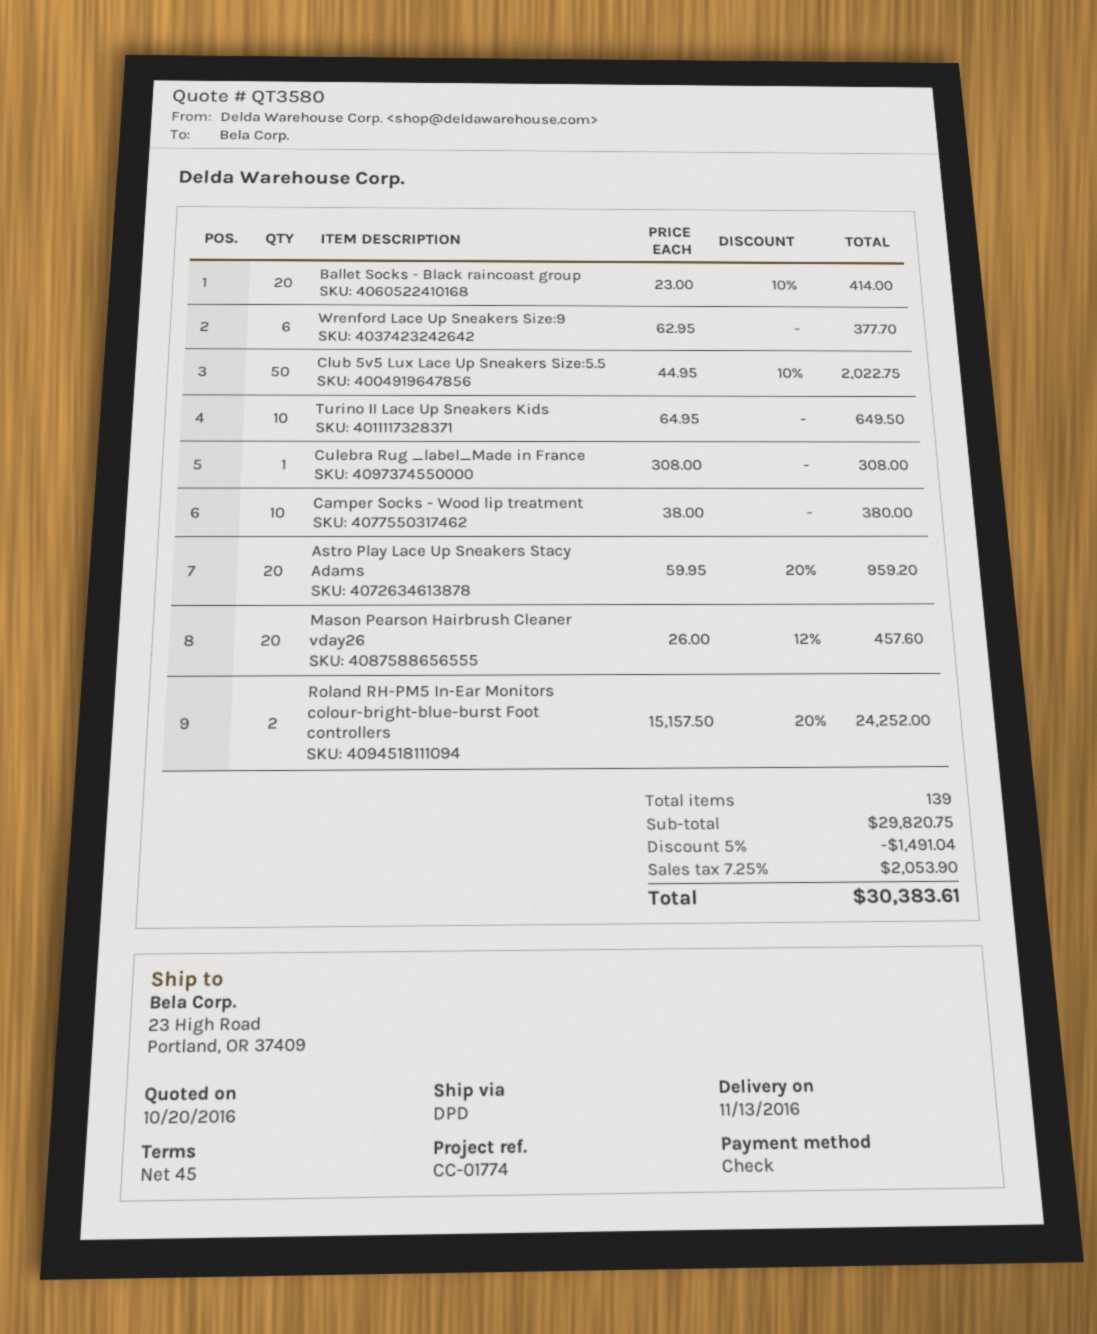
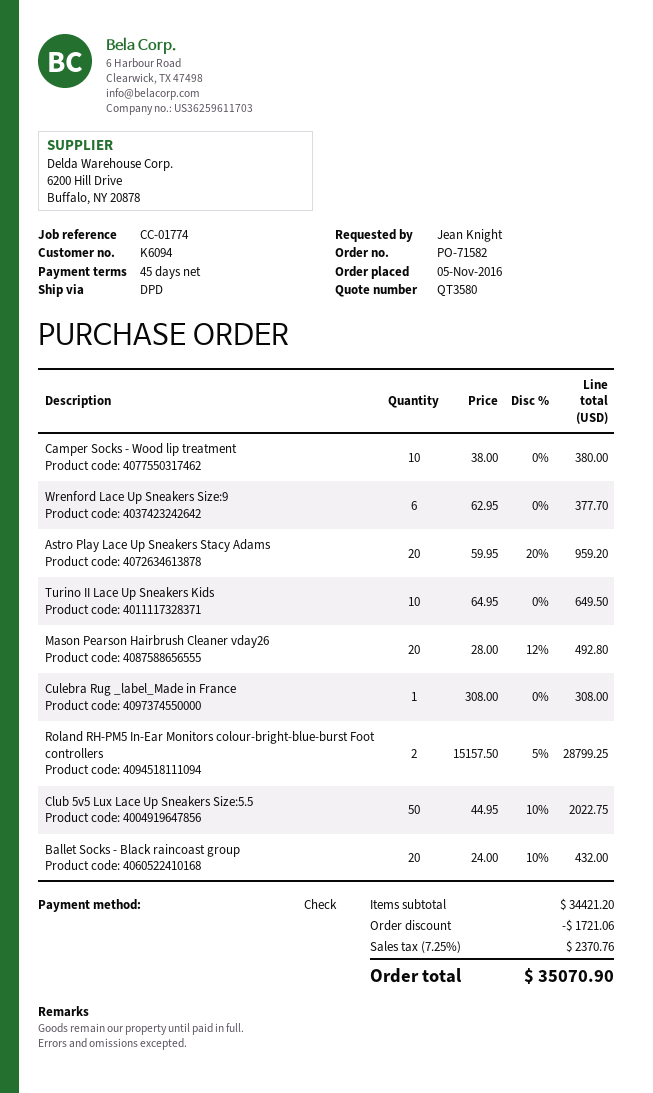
Ballet Socks - Black raincoast group: 20 x 23.00 - 10% = 414.00 -> 20 x 24.00 - 10% = 432.00
Mason Pearson Hairbrush Cleaner vday26: 20 x 26.00 - 12% = 457.60 -> 20 x 28.00 - 12% = 492.80
Roland RH-PM5 In-Ear Monitors colour-bright-blue-burst Foot controllers: 2 x 15157.50 - 20% = 24252.00 -> 2 x 15157.50 - 5% = 28799.25
subtotal: 29820.75 -> 34421.20
discount: 1491.04 -> 1721.06
tax: 7.25% = 2053.90 -> 7.25% = 2370.76
total: 30383.61 -> 35070.90

